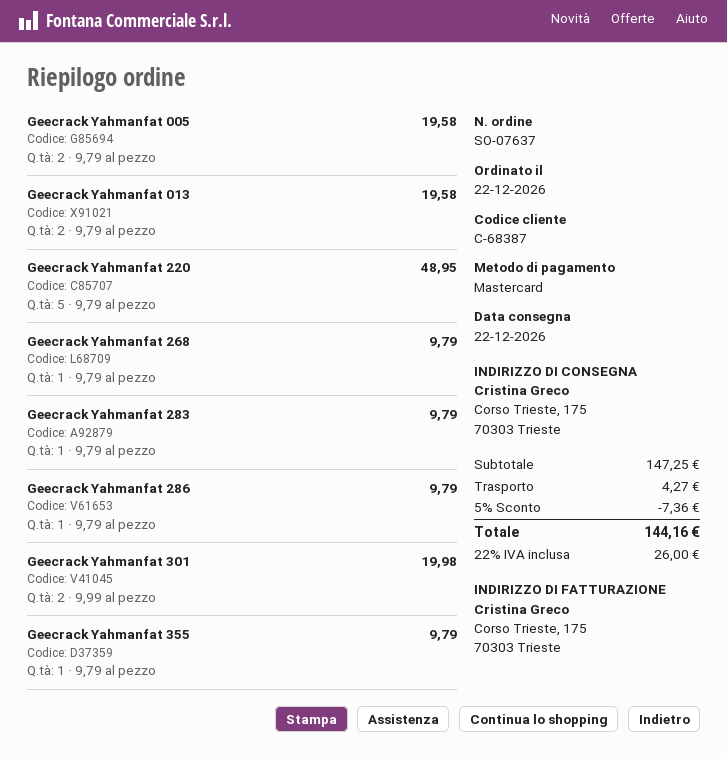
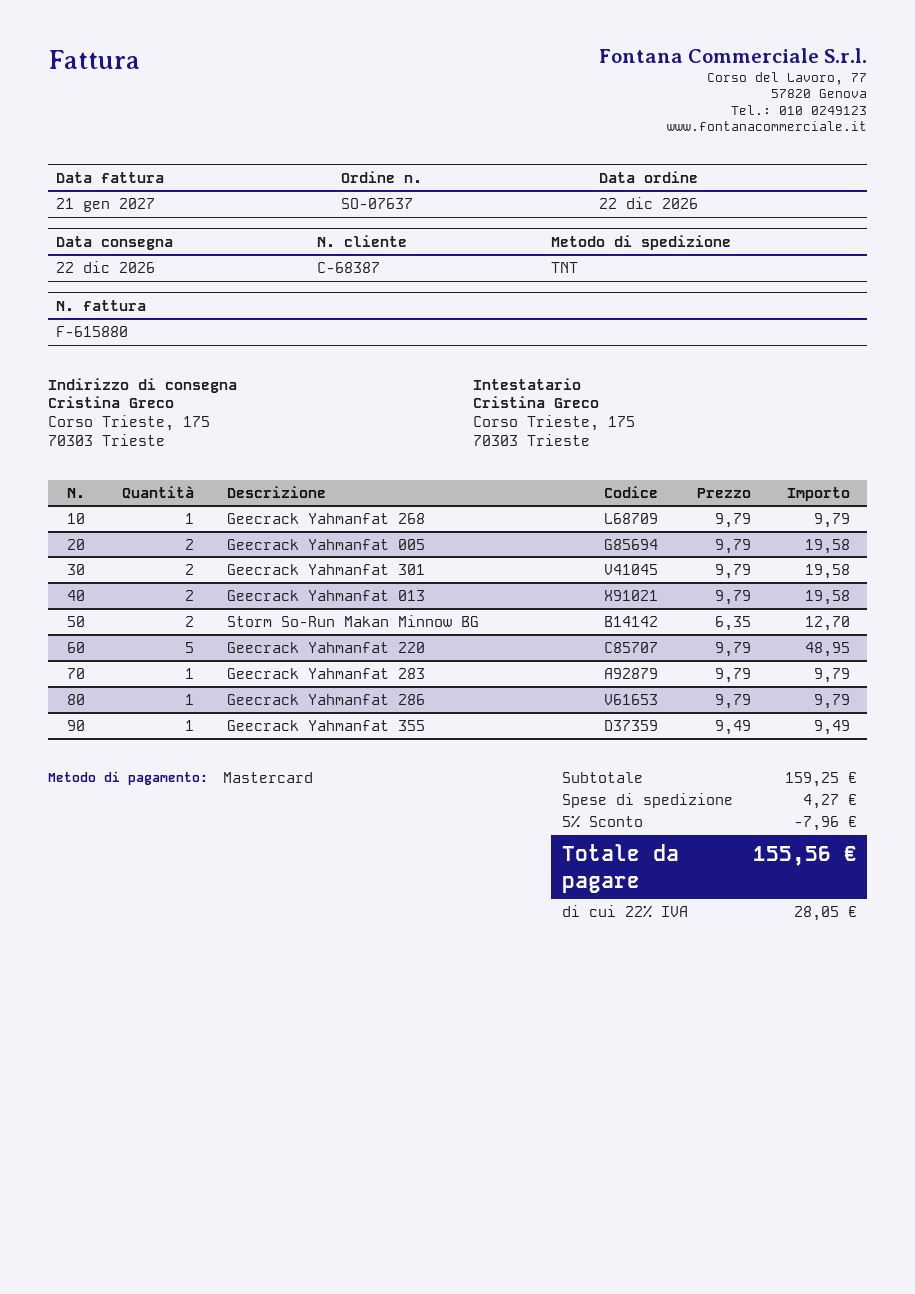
Geecrack Yahmanfat 301: 2 x 9.99 = 19.98 -> 2 x 9.79 = 19.58
Geecrack Yahmanfat 355: 1 x 9.79 = 9.79 -> 1 x 9.49 = 9.49
Storm So-Run Makan Minnow BG: none -> 2 x 6.35 = 12.70
subtotal: 147.25 -> 159.25
discount: 5% = 7.36 -> 5% = 7.96
tax: 22% = 26.00 -> 22% = 28.05
total: 144.16 -> 155.56

